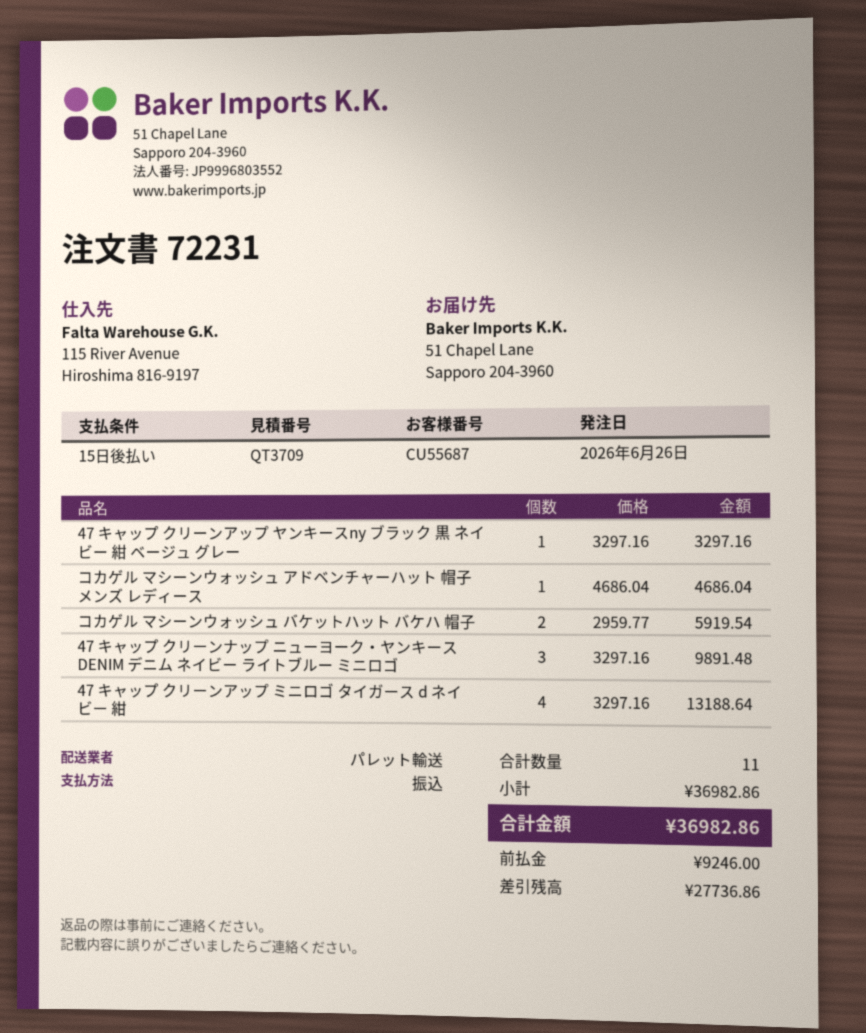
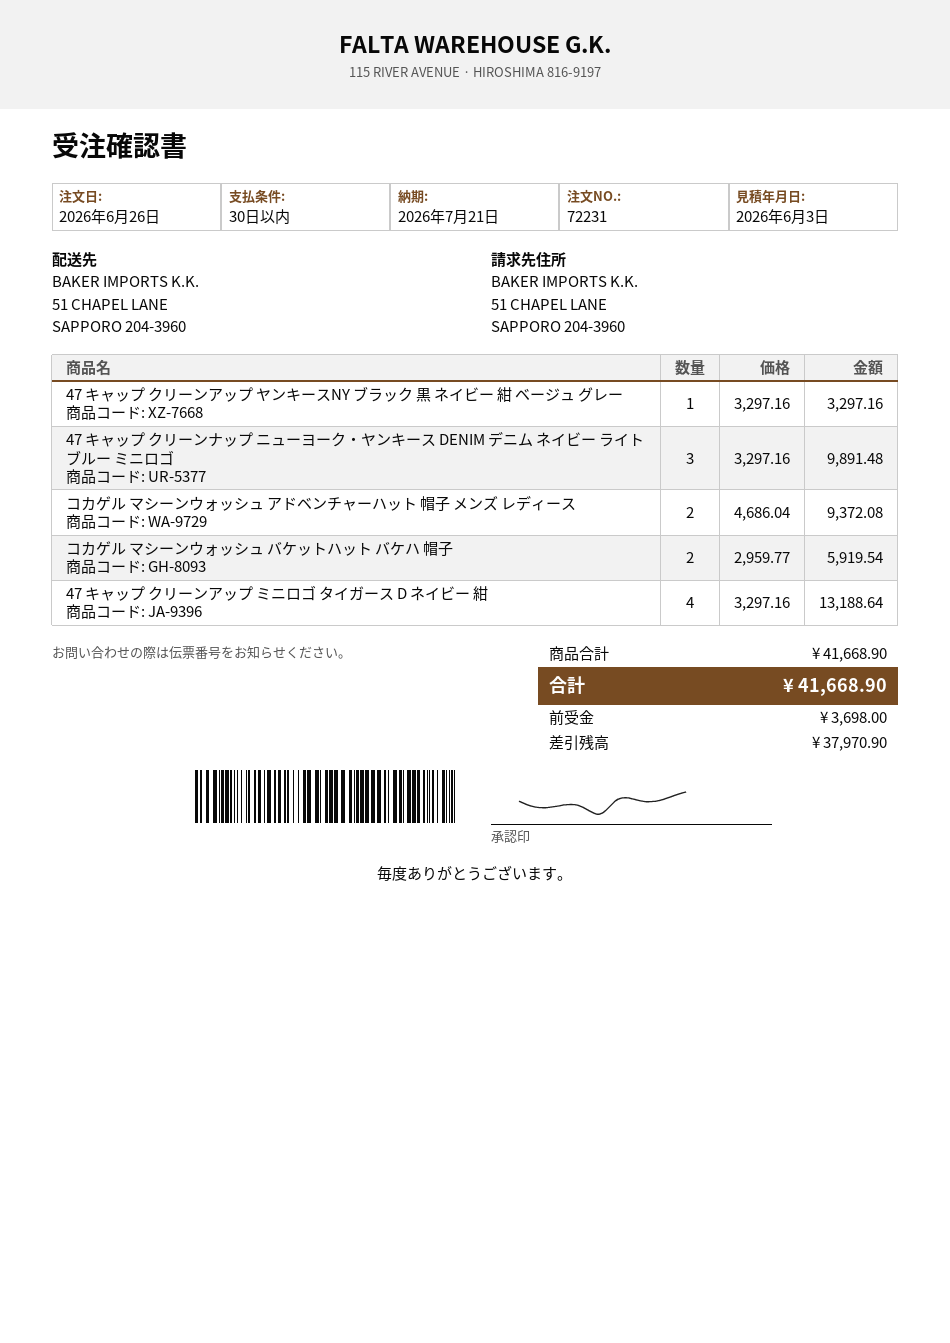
payment terms: 15 days -> 30 days
コカゲル マシーンウォッシュ アドベンチャーハット 帽子 メンズ レディース: 1 x 4686.04 = 4686.04 -> 2 x 4686.04 = 9372.08
subtotal: 36982.86 -> 41668.90
total: 36982.86 -> 41668.90
deposit: 9246.00 -> 3698.00
balance: 27736.86 -> 37970.90

